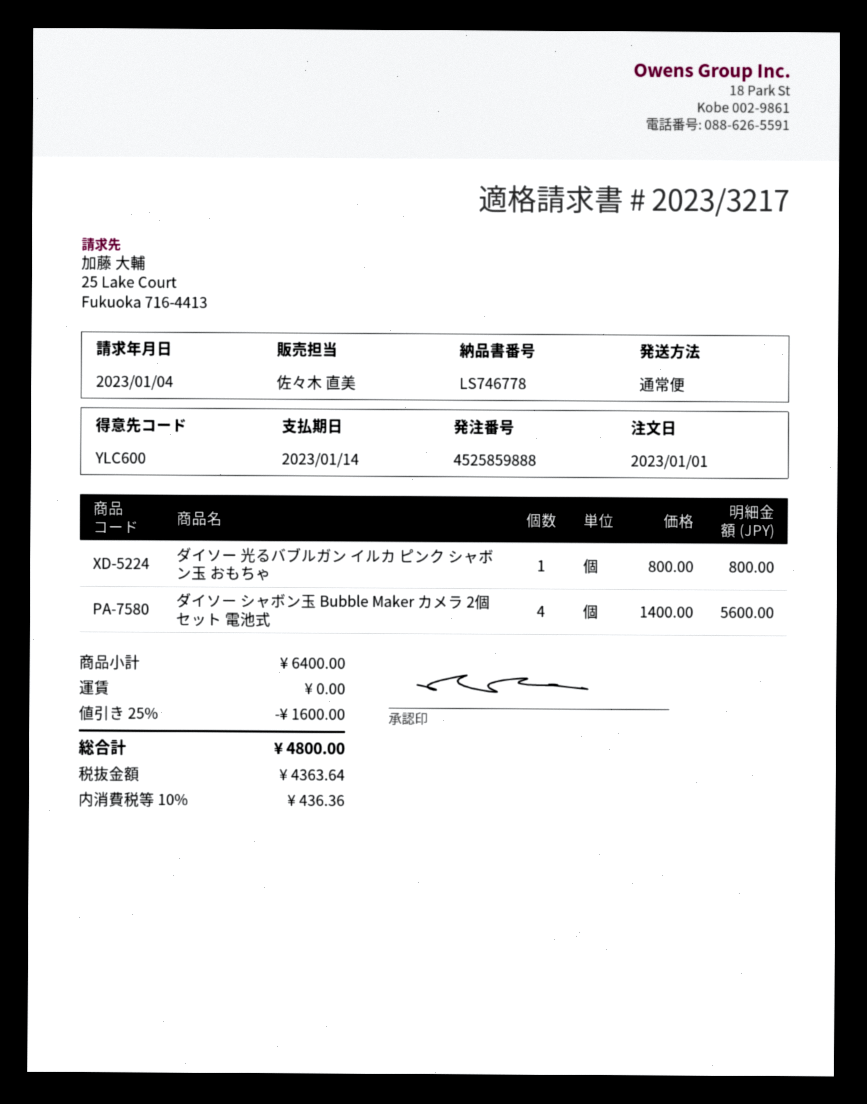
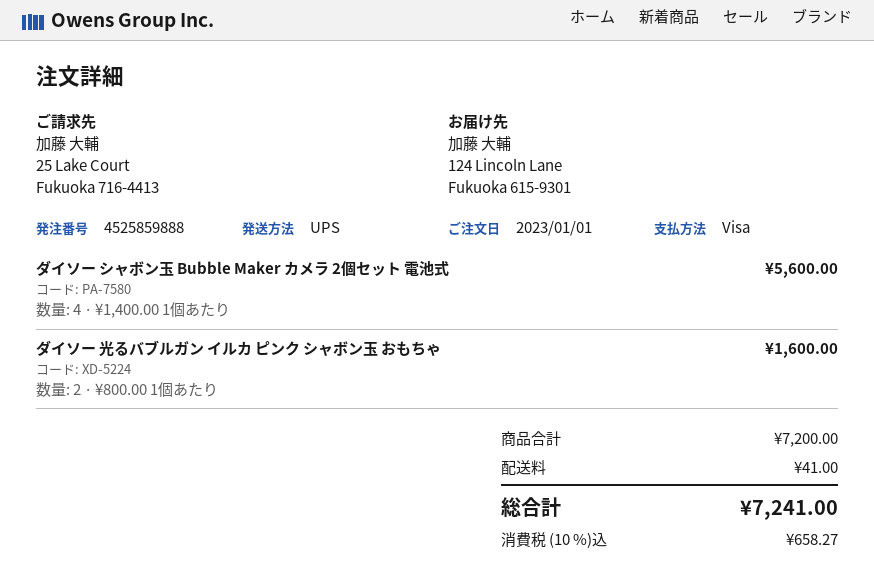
shipping method: standard -> UPS
ダイソー 光るバブルガン イルカ ピンク シャボン玉 おもちゃ: 1 x 800.00 = 800.00 -> 2 x 800.00 = 1600.00
subtotal: 6400.00 -> 7200.00
discount: 25% = 1600.00 -> none
shipping: 0.00 -> 41.00
tax: 10% = 436.36 -> 10% = 658.27
total: 4800.00 -> 7241.00

